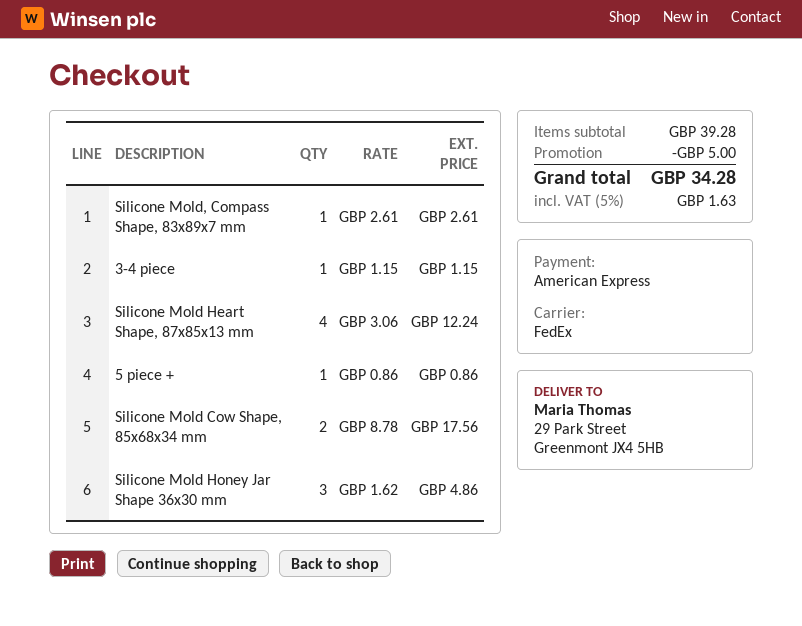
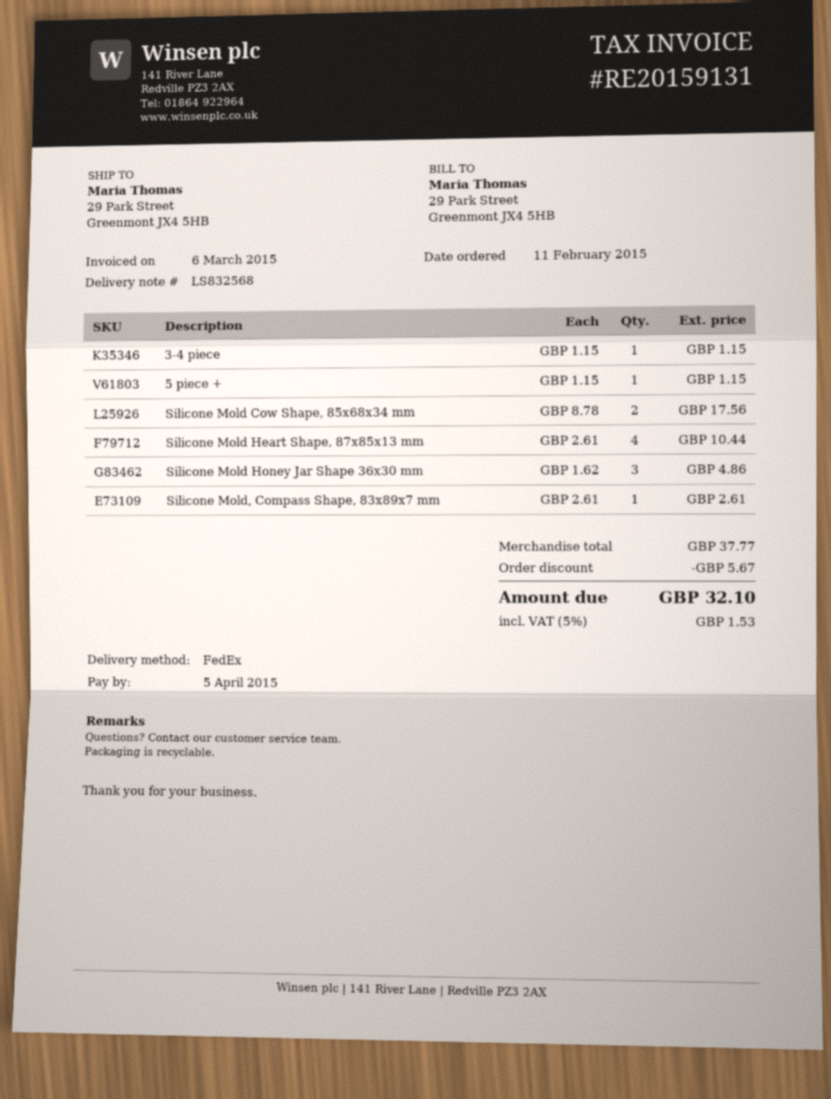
Silicone Mold Heart Shape, 87x85x13 mm: 4 x 3.06 = 12.24 -> 4 x 2.61 = 10.44
5 piece +: 1 x 0.86 = 0.86 -> 1 x 1.15 = 1.15
subtotal: 39.28 -> 37.77
discount: 5.00 -> 5.67
tax: 5% = 1.63 -> 5% = 1.53
total: 34.28 -> 32.10

